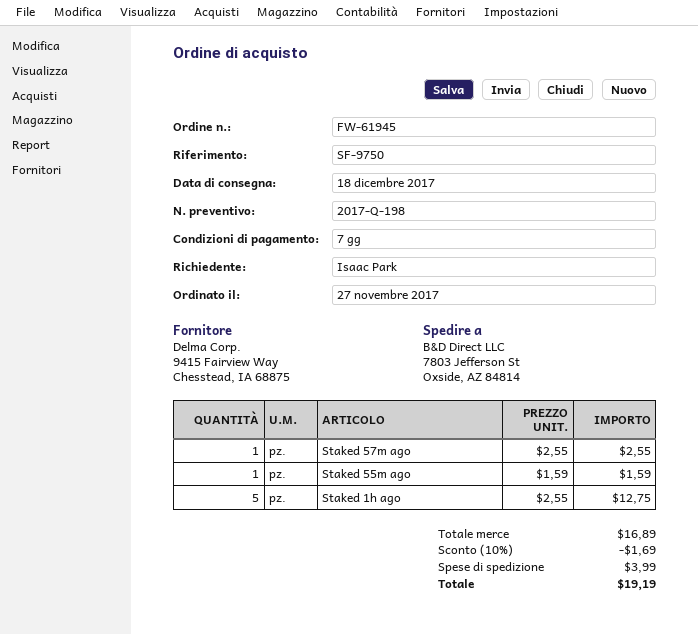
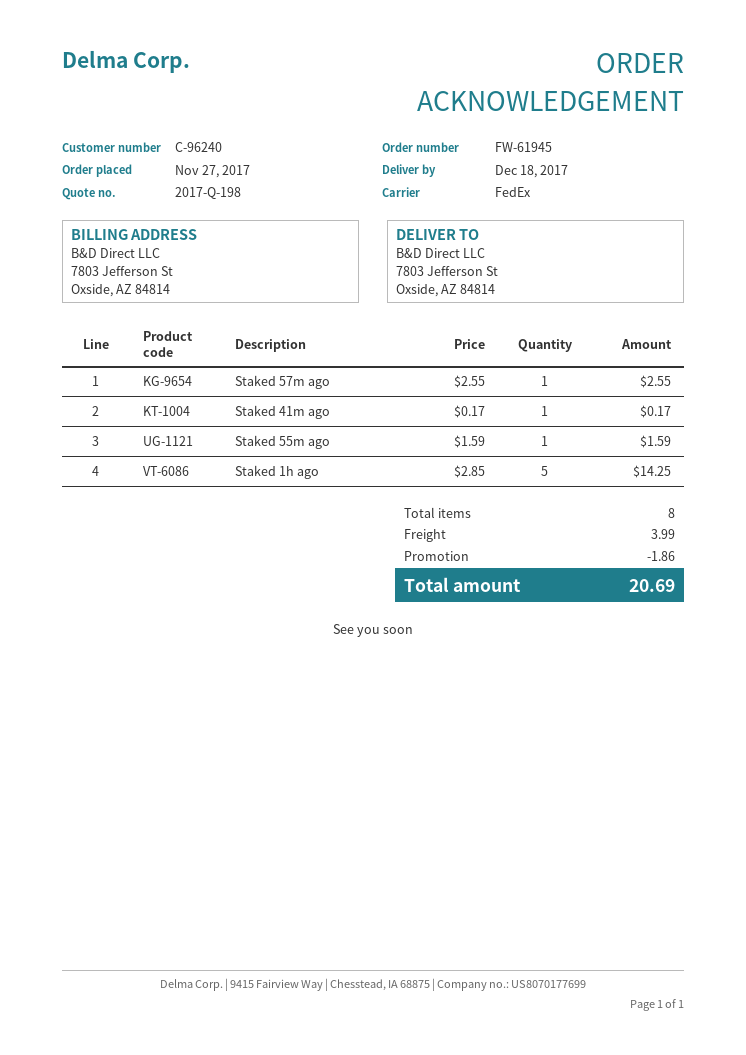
Staked 1h ago: 5 x 2.55 = 12.75 -> 5 x 2.85 = 14.25
Staked 41m ago: none -> 1 x 0.17 = 0.17
discount: 1.69 -> 1.86
total: 19.19 -> 20.69

